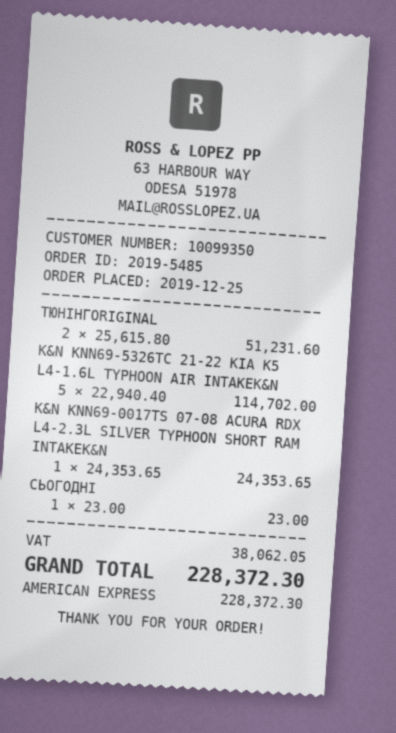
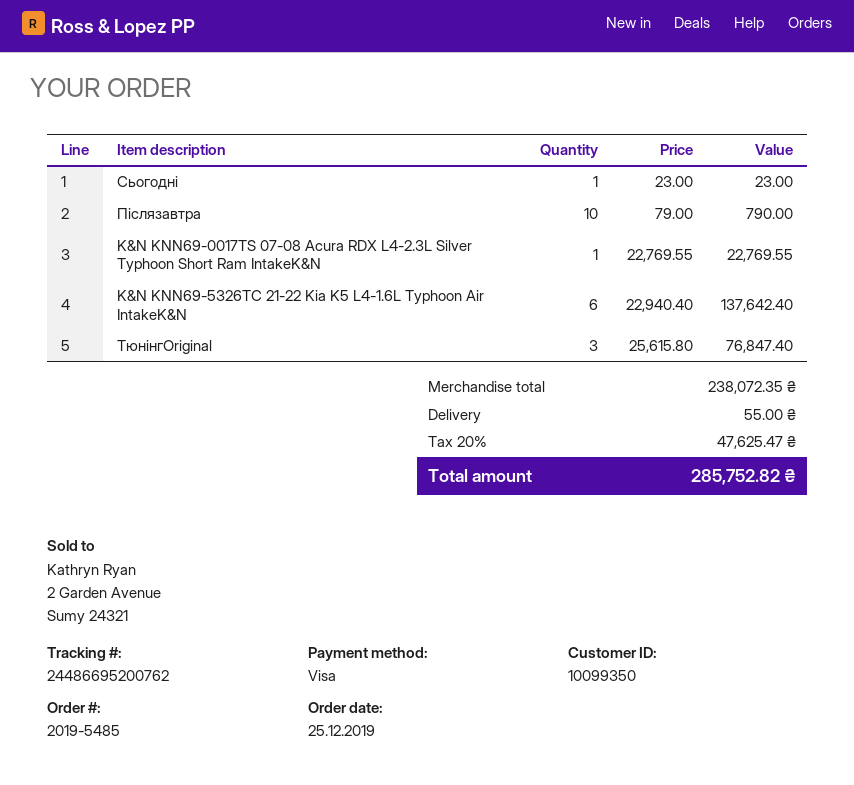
payment method: American Express -> Visa
ТЮНІНГORIGINAL: 2 x 25615.80 = 51231.60 -> 3 x 25615.80 = 76847.40
K&N KNN69-5326TC 21-22 KIA K5 L4-1.6L TYPHOON AIR INTAKEK&N: 5 x 22940.40 = 114702.00 -> 6 x 22940.40 = 137642.40
K&N KNN69-0017TS 07-08 ACURA RDX L4-2.3L SILVER TYPHOON SHORT RAM INTAKEK&N: 1 x 24353.65 = 24353.65 -> 1 x 22769.55 = 22769.55
Післязавтра: none -> 10 x 79.00 = 790.00
shipping: none -> 55.00
tax: 38062.05 -> 47625.47
total: 228372.30 -> 285752.82

